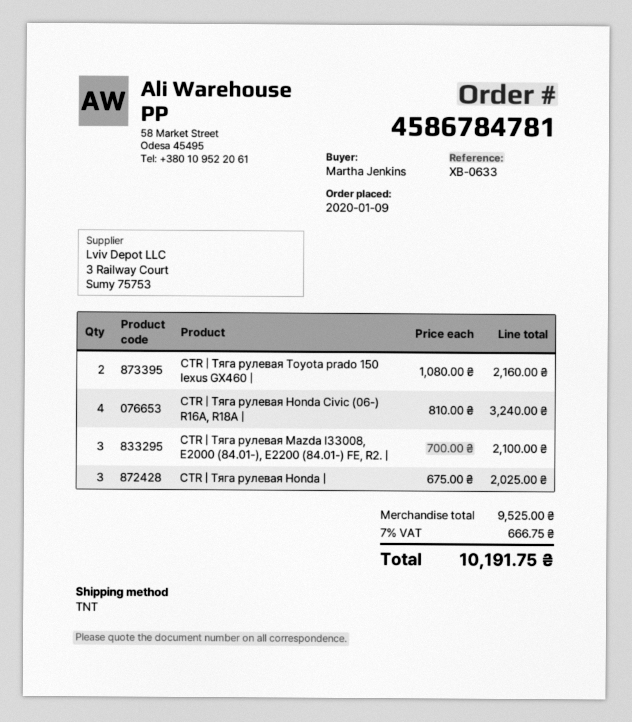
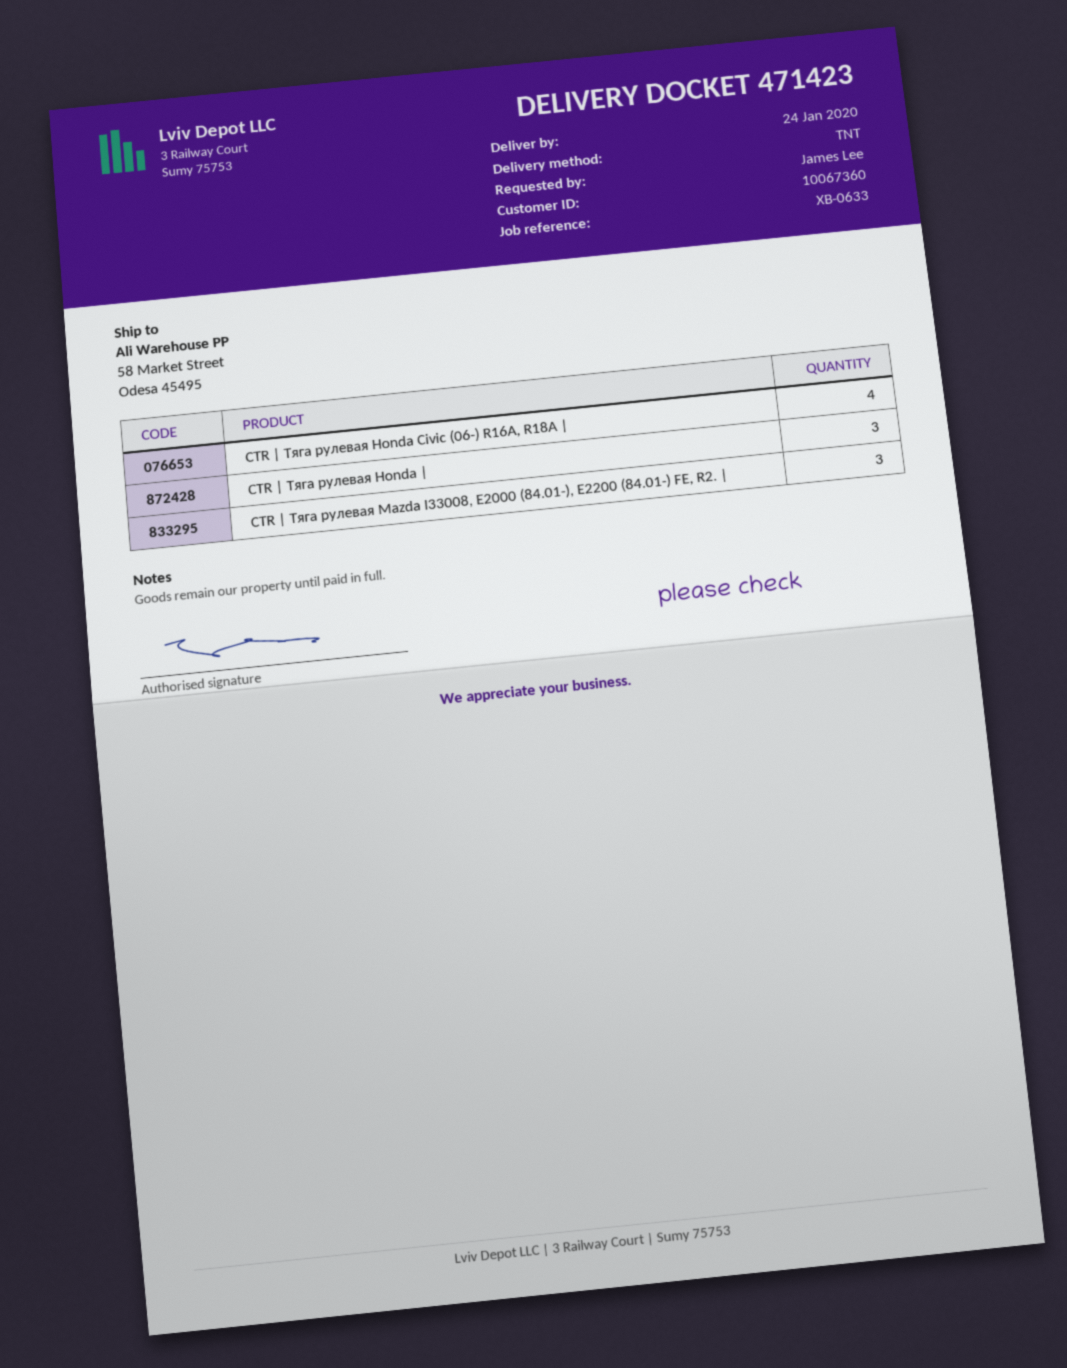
ordered by: Martha Jenkins -> James Lee
CTR | Тяга рулевая Toyota prado 150 lexus GX460 |: 2 -> none

